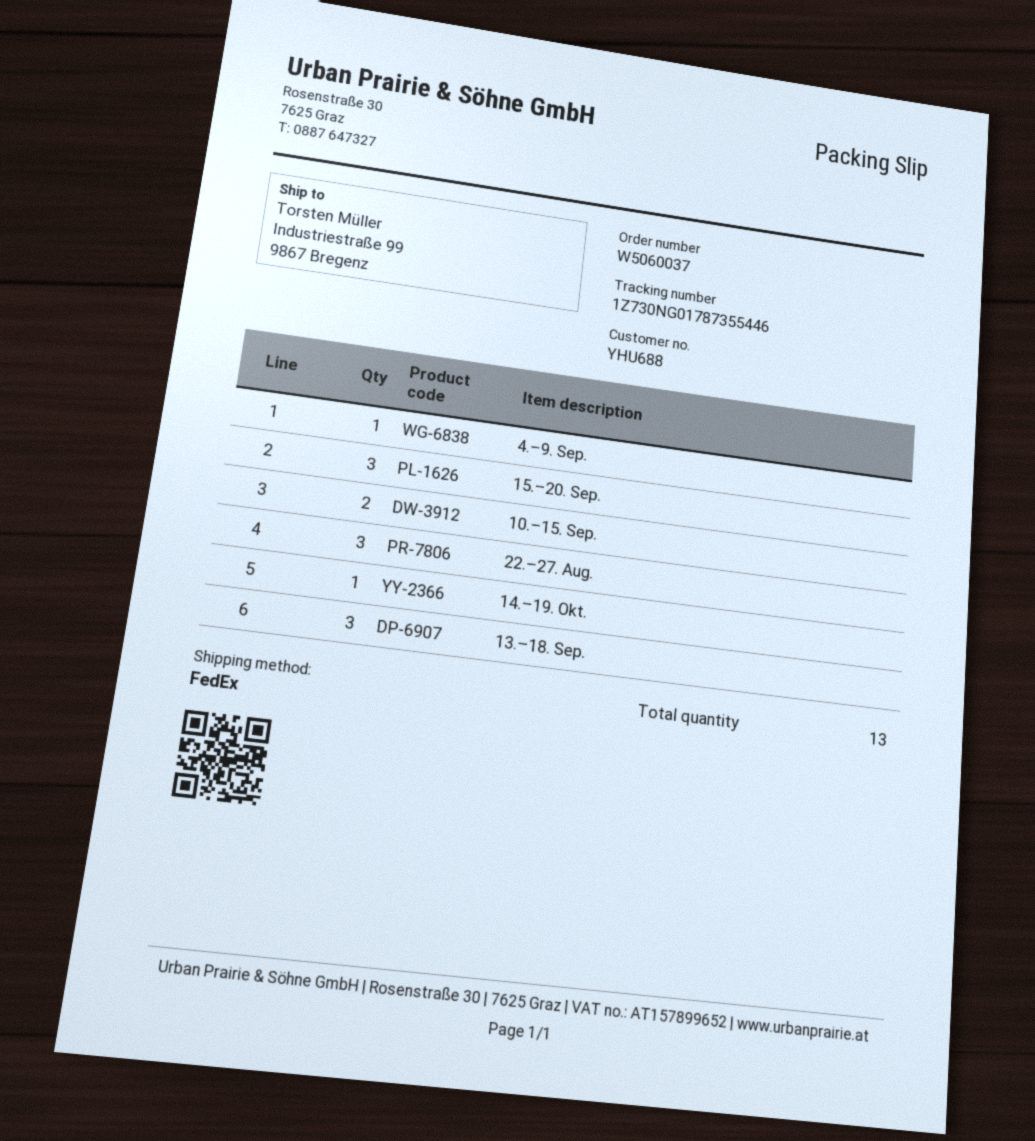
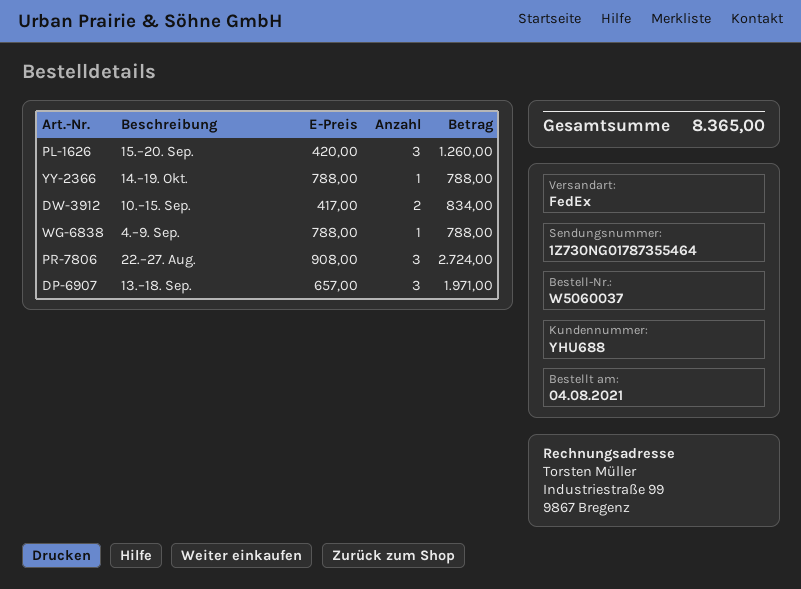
tracking number: 1Z730NG01787355446 -> 1Z730NG01787355464

